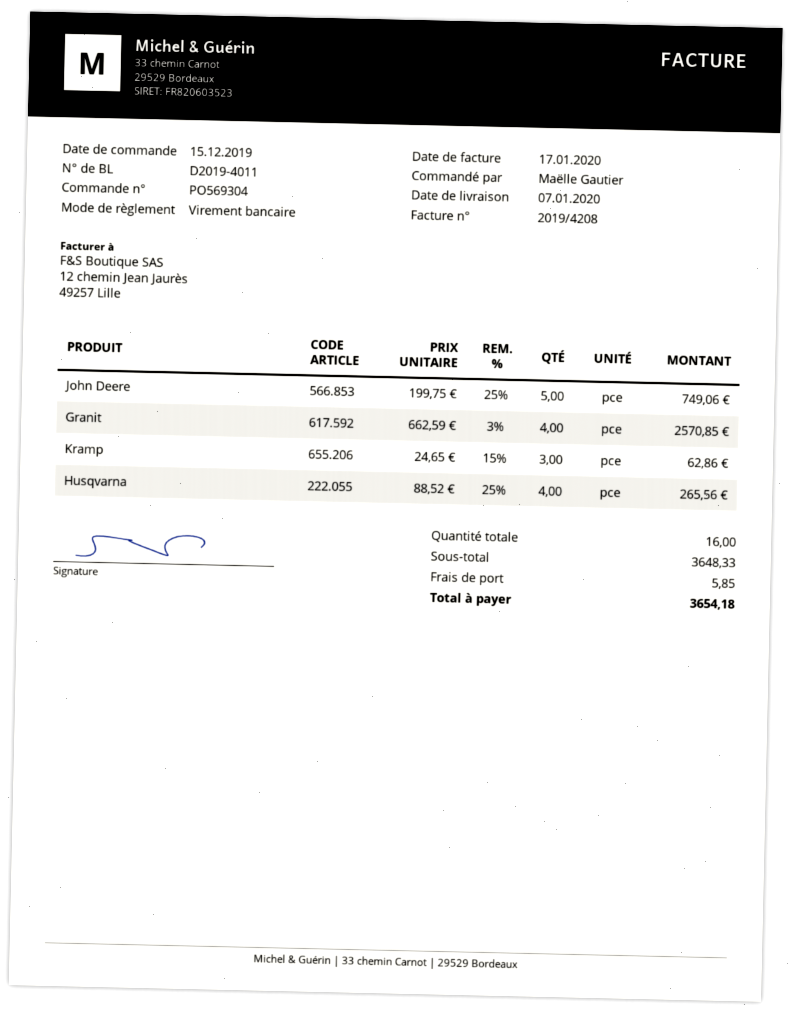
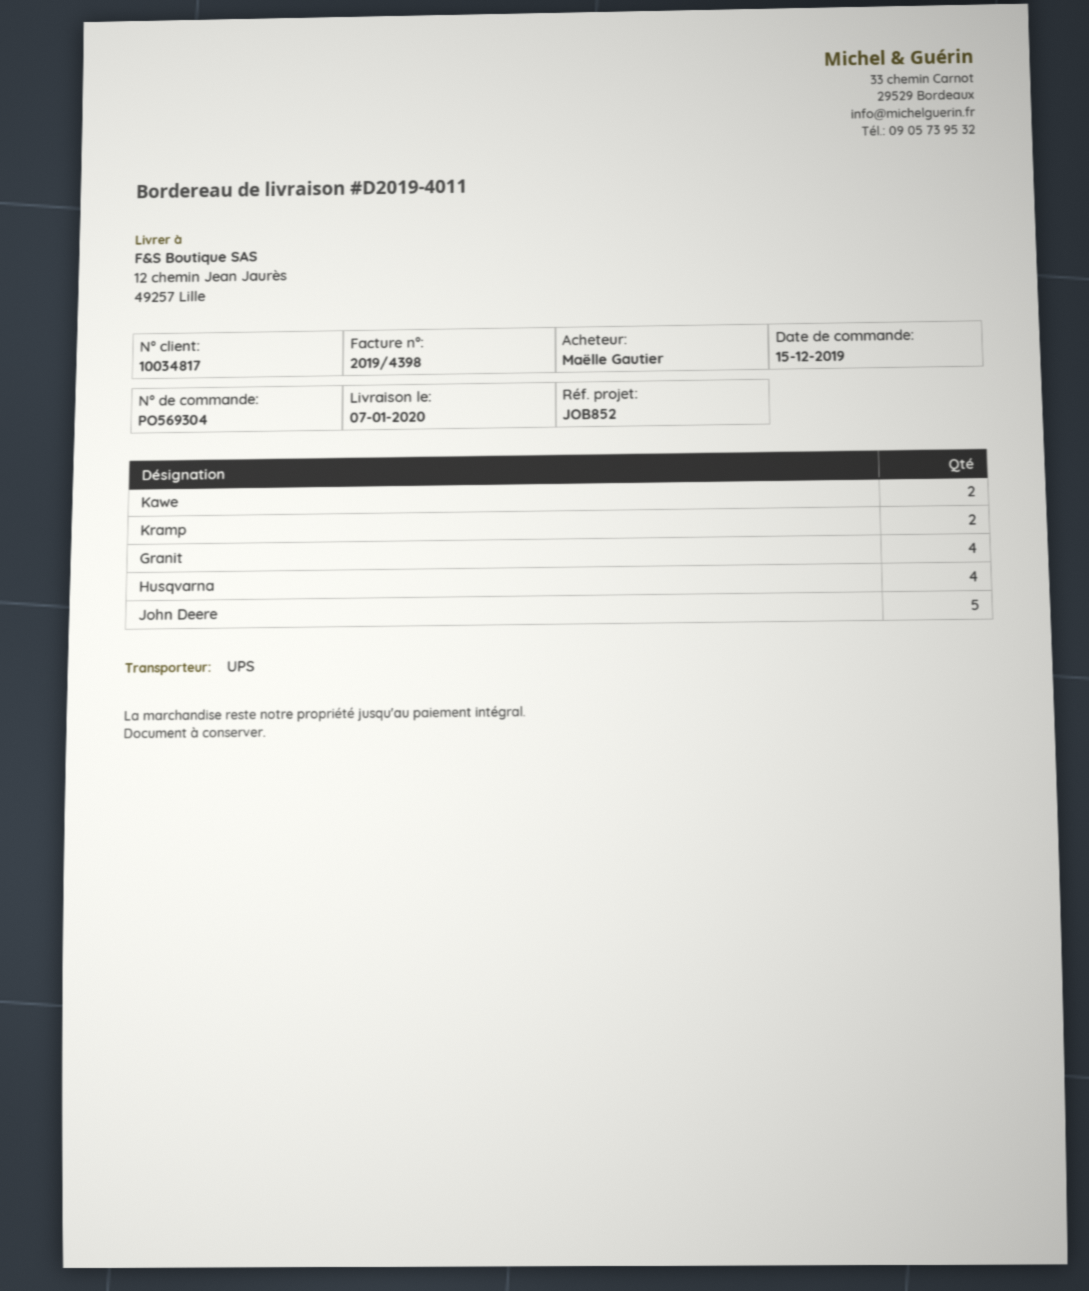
invoice number: 2019/4208 -> 2019/4398
Kramp: 3 -> 2
Kawe: none -> 2

